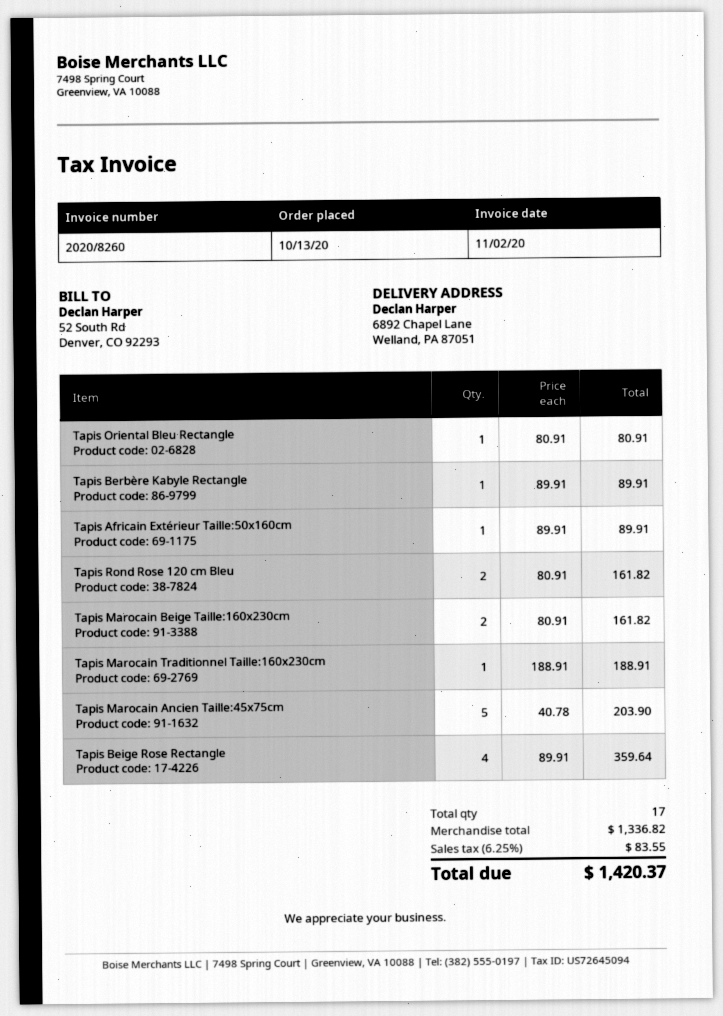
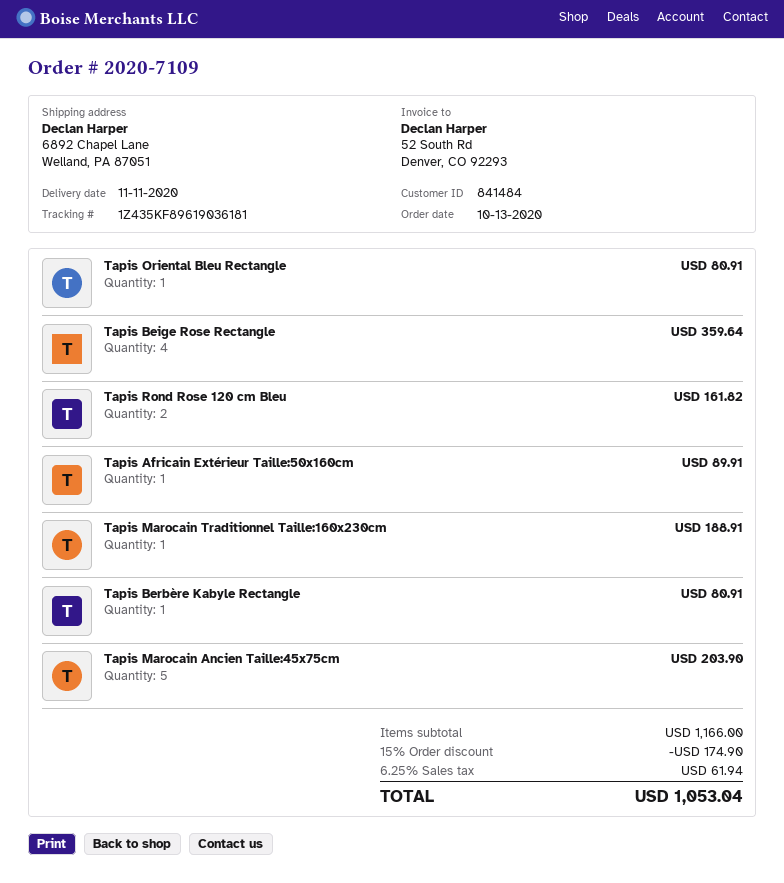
Tapis Berbère Kabyle Rectangle: 1 for 89.91 -> 1 for 80.91
Tapis Marocain Beige Taille:160x230cm: 2 for 161.82 -> none
subtotal: 1336.82 -> 1166.00
discount: none -> 15% = 174.90
tax: 6.25% = 83.55 -> 6.25% = 61.94
total: 1420.37 -> 1053.04

